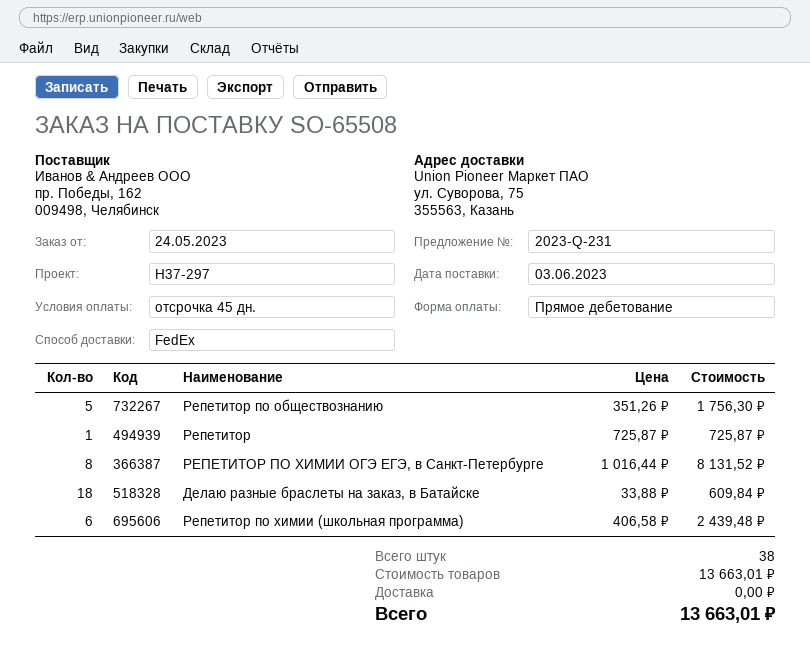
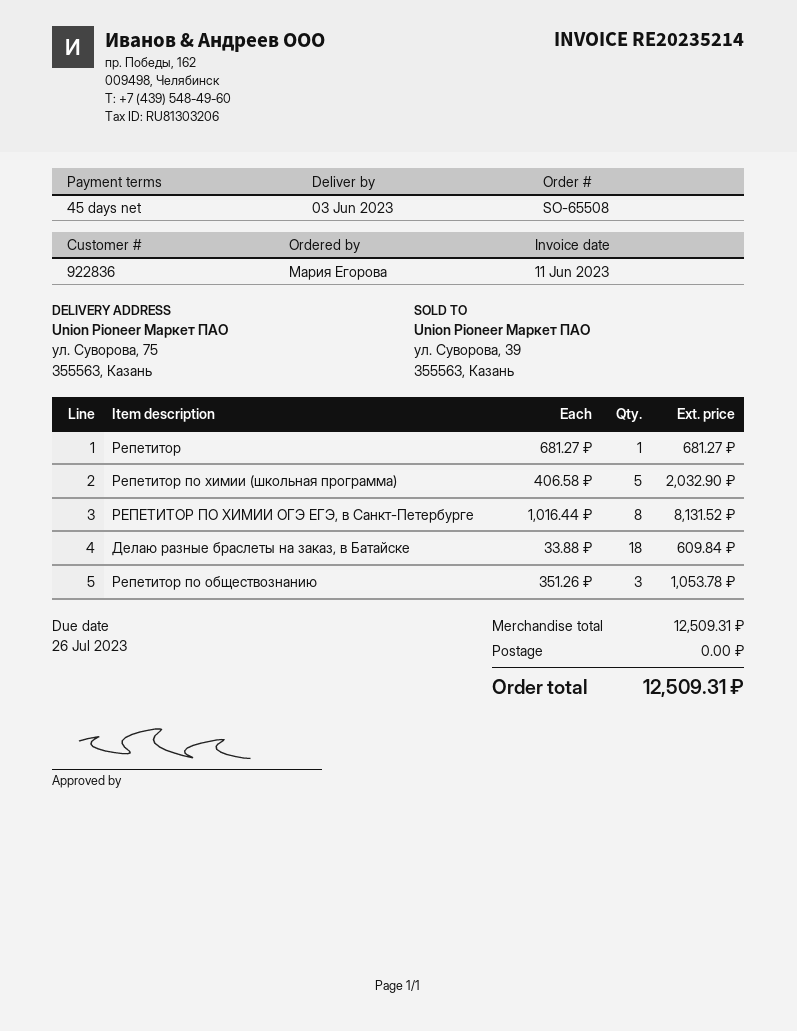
Репетитор по обществознанию: 5 x 351.26 = 1756.30 -> 3 x 351.26 = 1053.78
Репетитор: 1 x 725.87 = 725.87 -> 1 x 681.27 = 681.27
Репетитор по химии (школьная программа): 6 x 406.58 = 2439.48 -> 5 x 406.58 = 2032.90
subtotal: 13663.01 -> 12509.31
total: 13663.01 -> 12509.31

